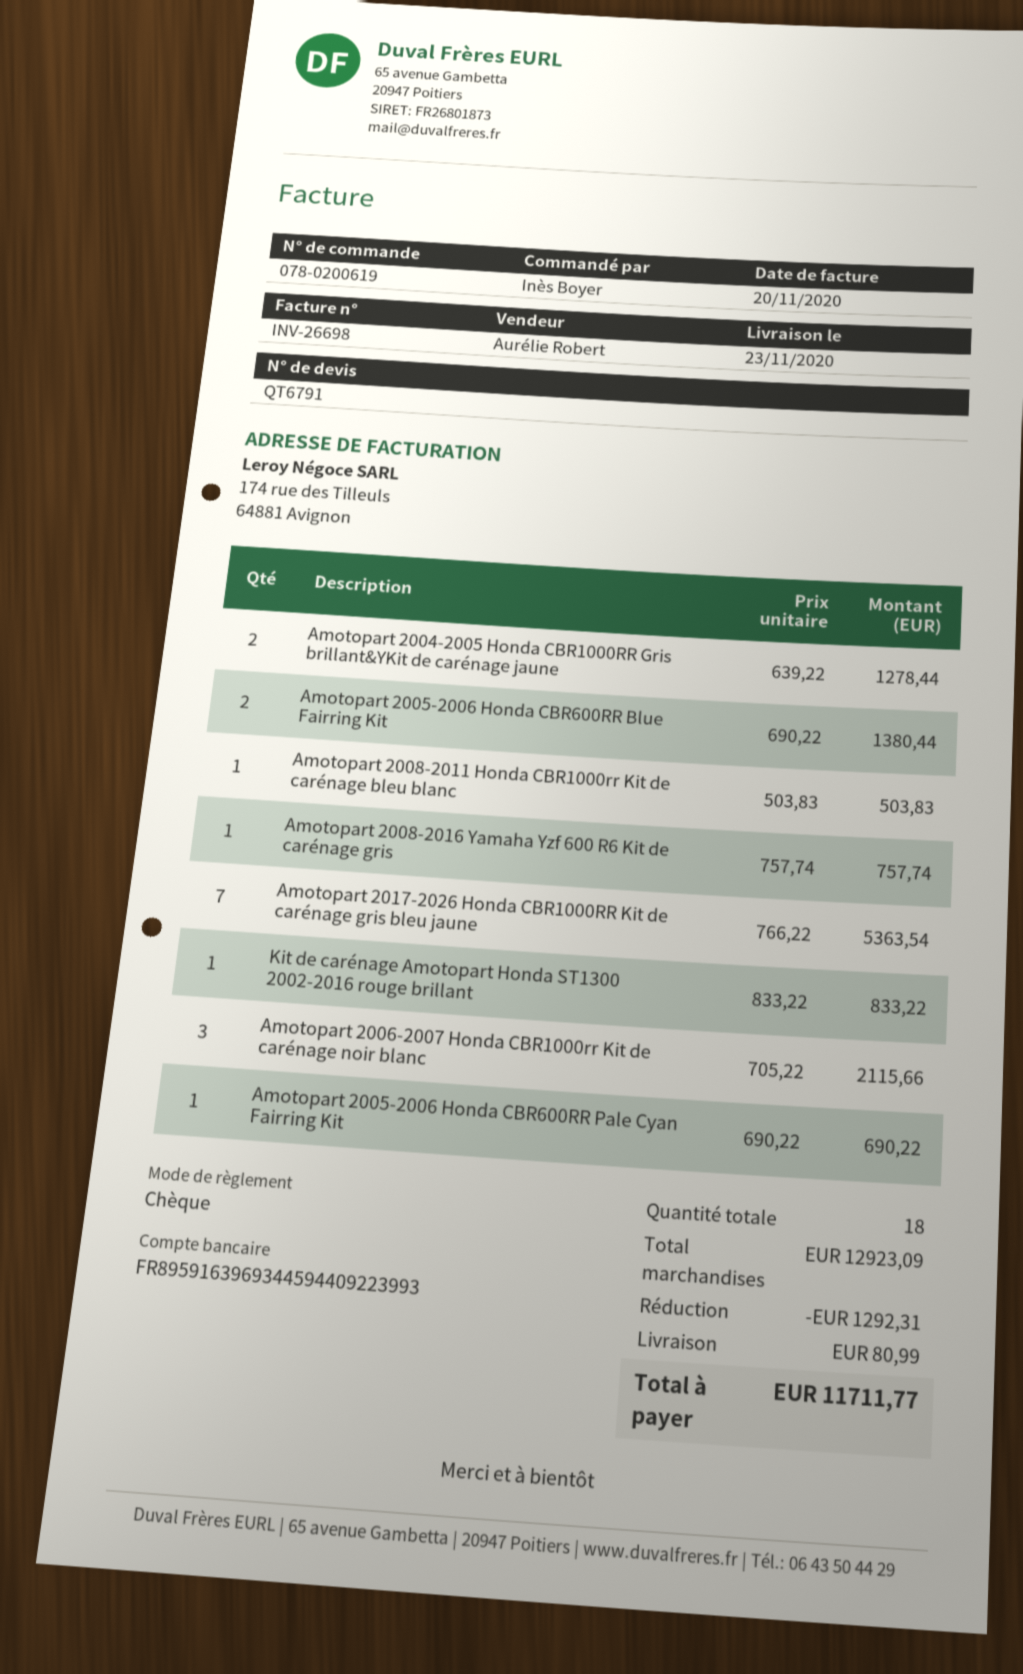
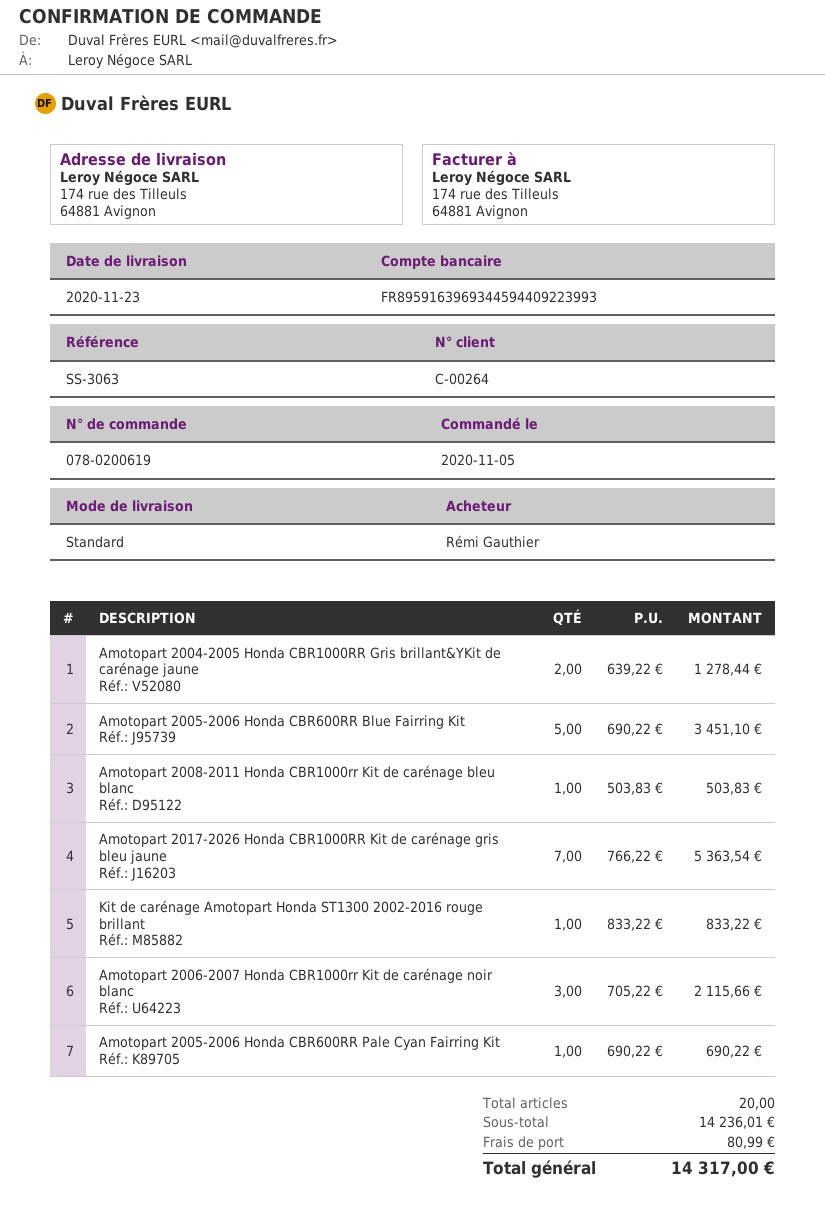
ordered by: Inès Boyer -> Rémi Gauthier
Amotopart 2005-2006 Honda CBR600RR Blue Fairring Kit: 2 x 690.22 = 1380.44 -> 5 x 690.22 = 3451.10
Amotopart 2008-2016 Yamaha Yzf 600 R6 Kit de carénage gris: 1 x 757.74 = 757.74 -> none
total quantity: 18 -> 20
subtotal: 12923.09 -> 14236.01
discount: 1292.31 -> none
total: 11711.77 -> 14317.00

